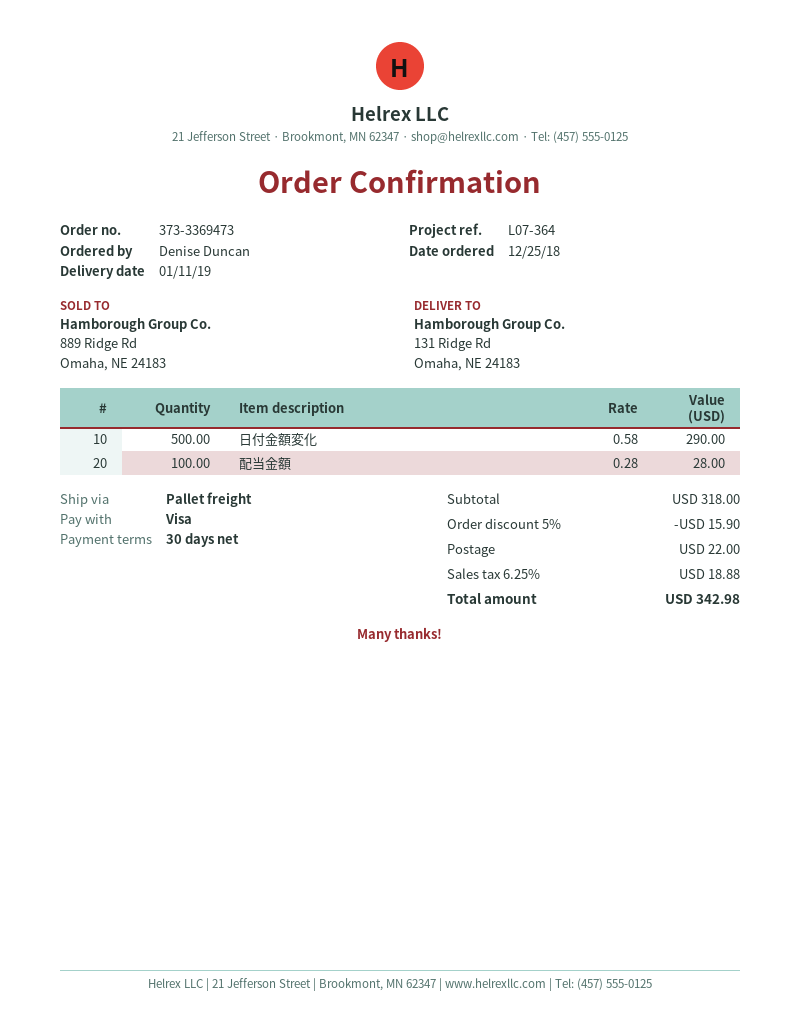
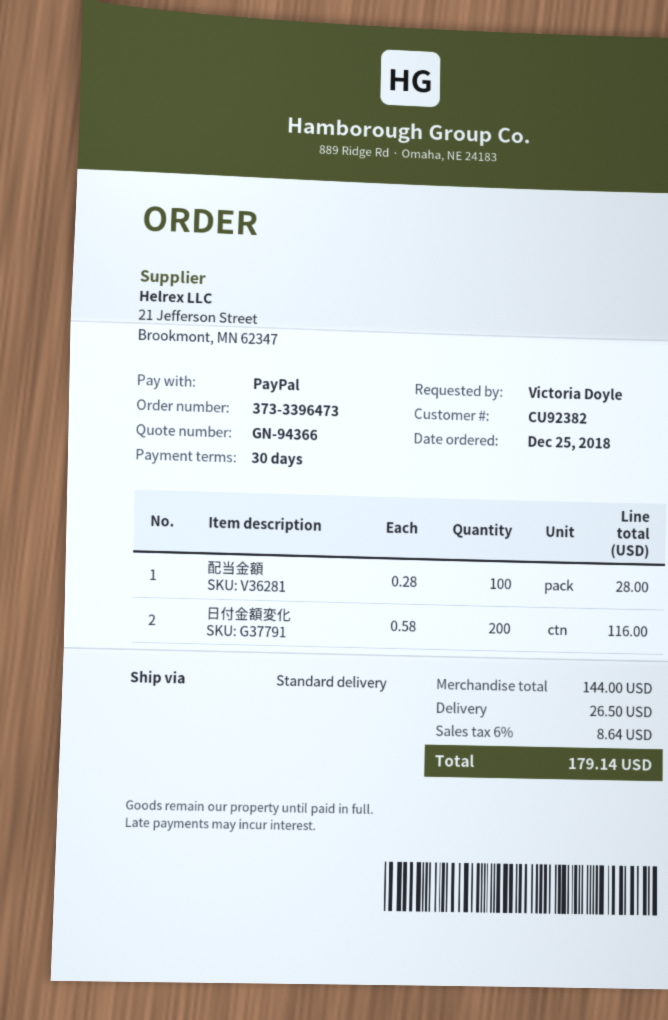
order number: 373-3369473 -> 373-3396473
ordered by: Denise Duncan -> Victoria Doyle
payment method: Visa -> PayPal
shipping method: pallet freight -> standard
日付金額変化: 500 x 0.58 = 290.00 -> 200 x 0.58 = 116.00
subtotal: 318.00 -> 144.00
discount: 5% = 15.90 -> none
shipping: 22.00 -> 26.50
tax: 6.25% = 18.88 -> 6% = 8.64
total: 342.98 -> 179.14

